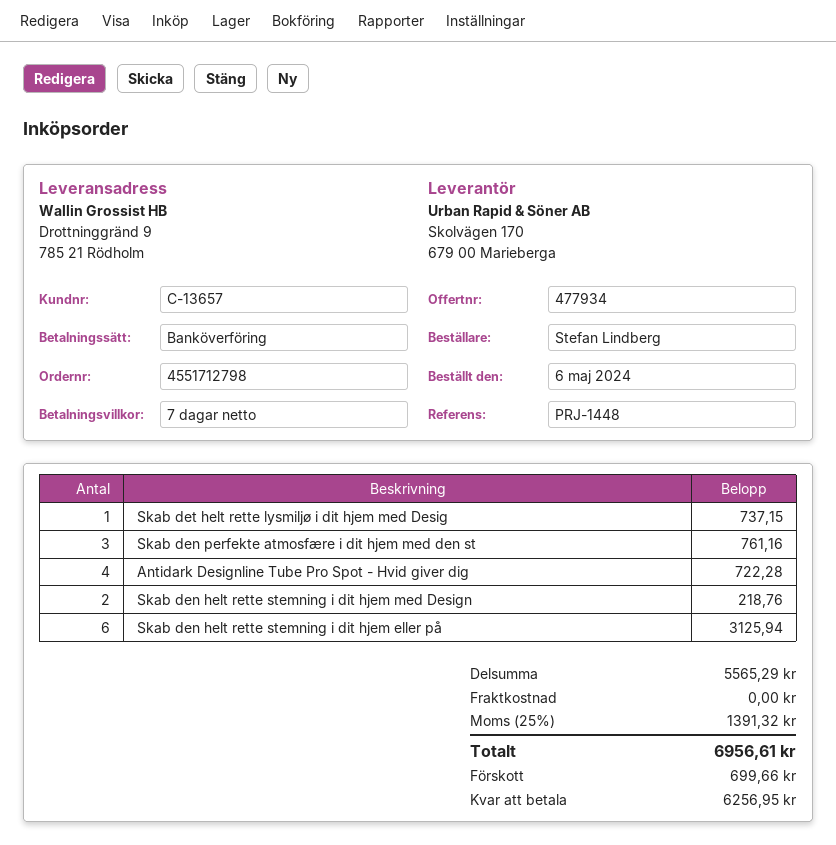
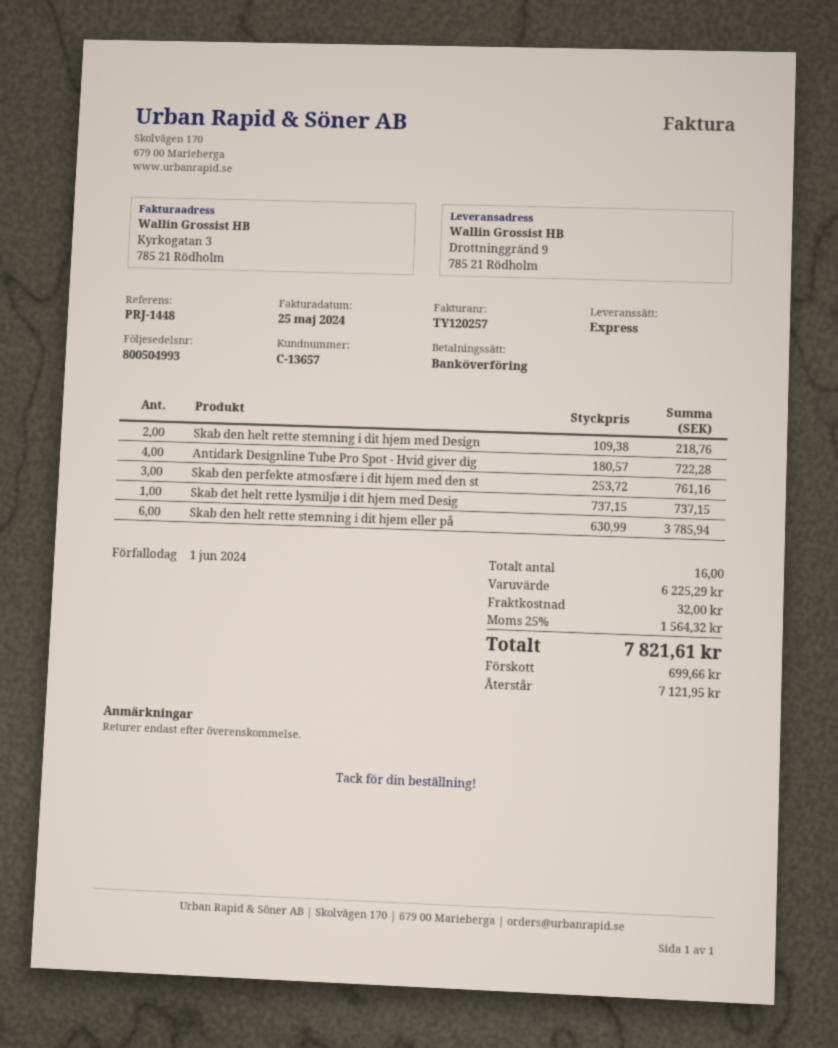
Skab den helt rette stemning i dit hjem eller på: 6 for 3125.94 -> 6 for 3785.94
subtotal: 5565.29 -> 6225.29
shipping: 0.00 -> 32.00
tax: 25% = 1391.32 -> 25% = 1564.32
total: 6956.61 -> 7821.61
balance: 6256.95 -> 7121.95

